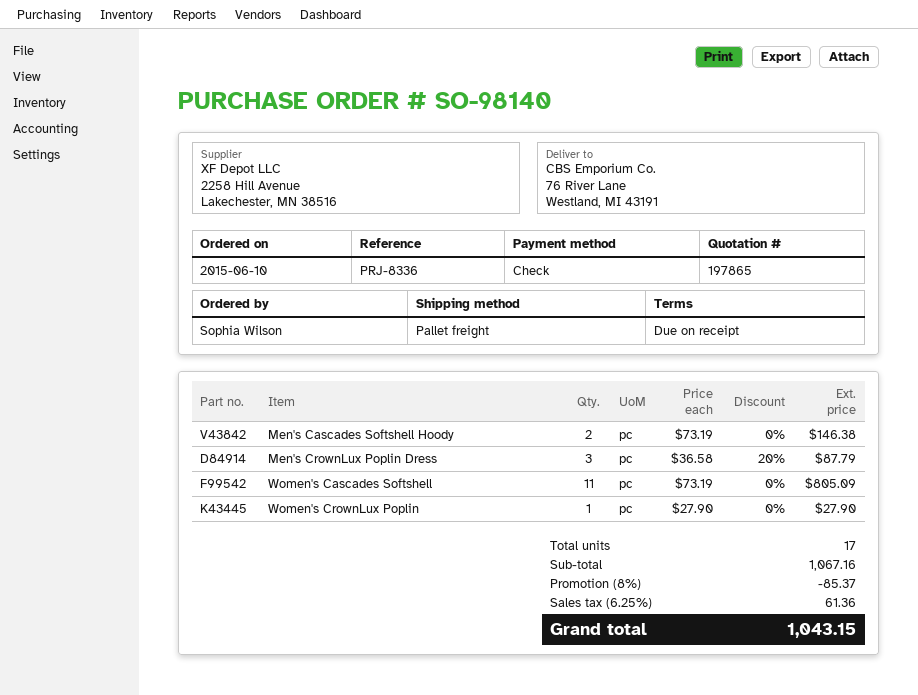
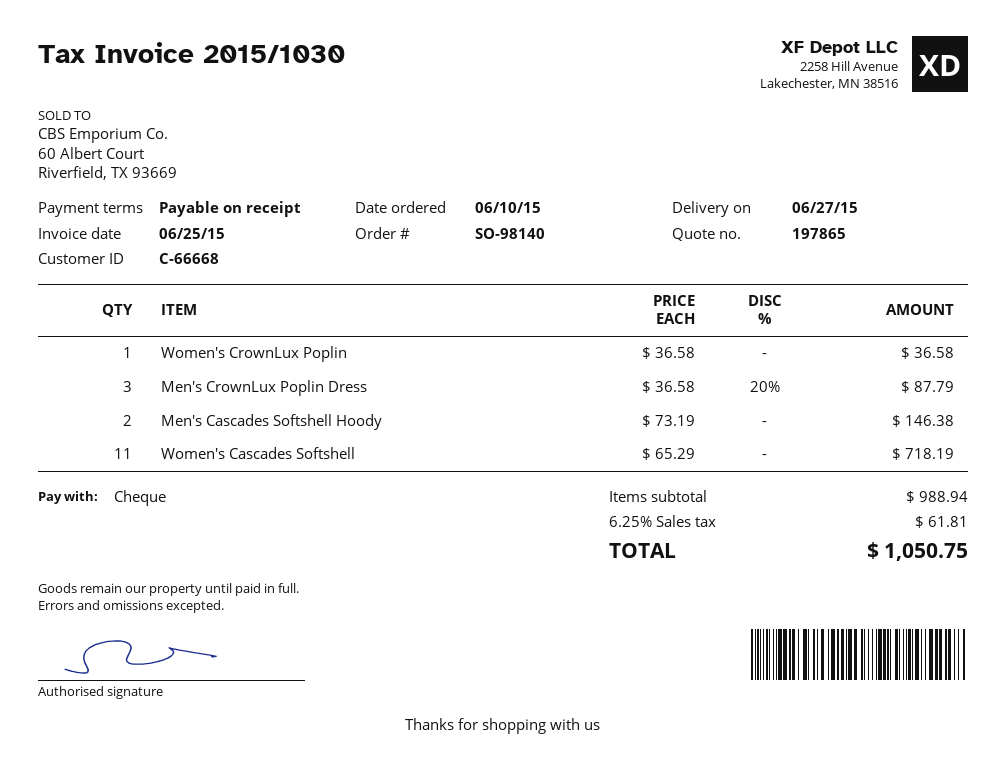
Women's Cascades Softshell: 11 x 73.19 = 805.09 -> 11 x 65.29 = 718.19
Women's CrownLux Poplin: 1 x 27.90 = 27.90 -> 1 x 36.58 = 36.58
subtotal: 1067.16 -> 988.94
discount: 8% = 85.37 -> none
tax: 6.25% = 61.36 -> 6.25% = 61.81
total: 1043.15 -> 1050.75

